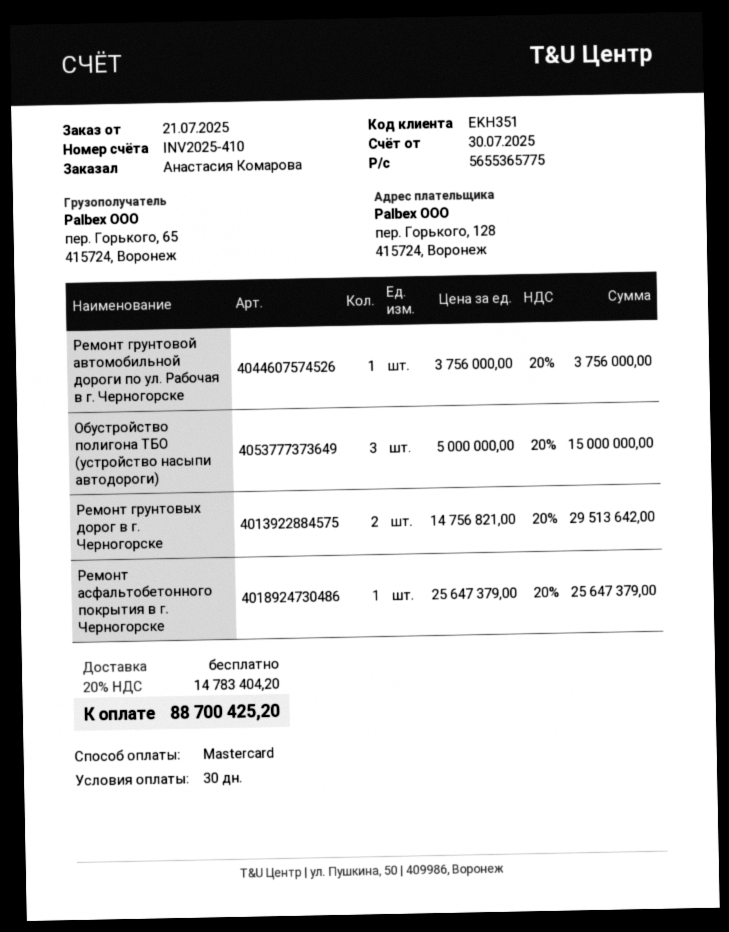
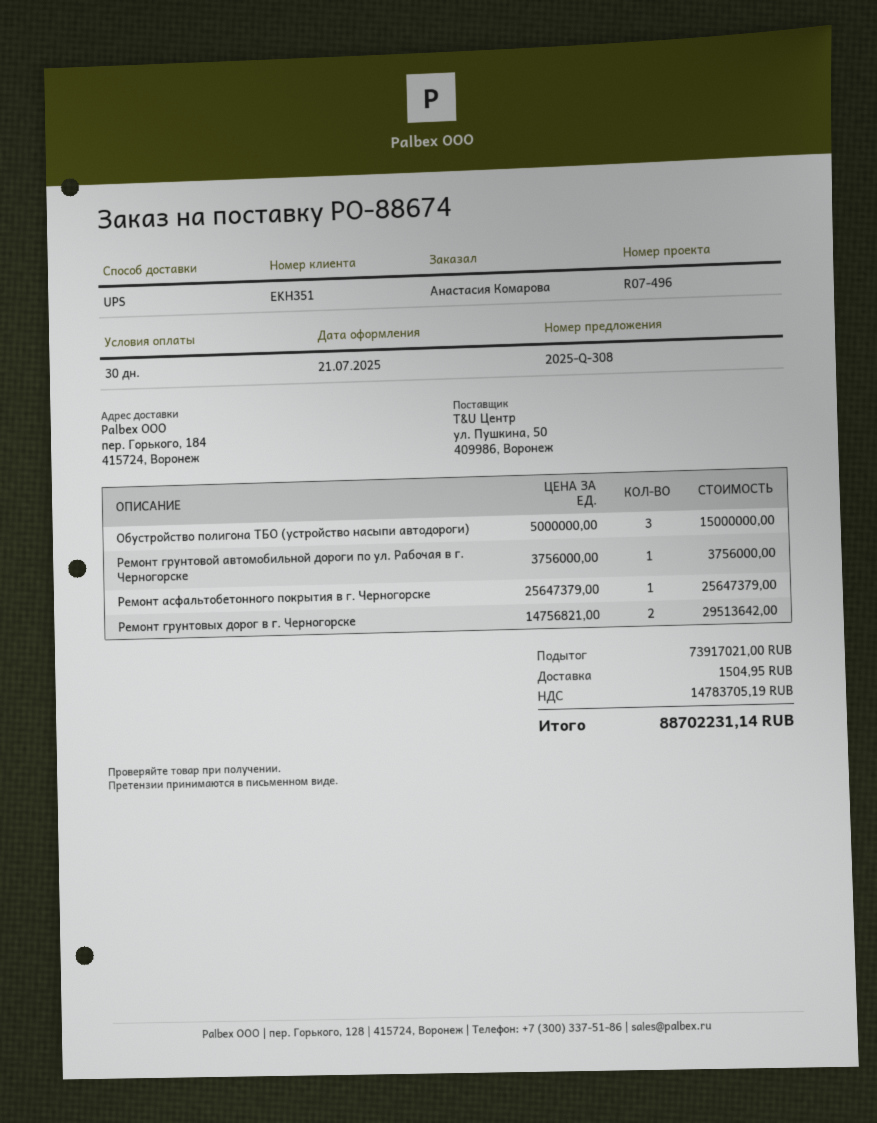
ship to: пер. Горького, 65, 415724, Воронеж -> пер. Горького, 184, 415724, Воронеж
shipping: 0.00 -> 1504.95
tax: 14783404.20 -> 14783705.19
total: 88700425.20 -> 88702231.14

